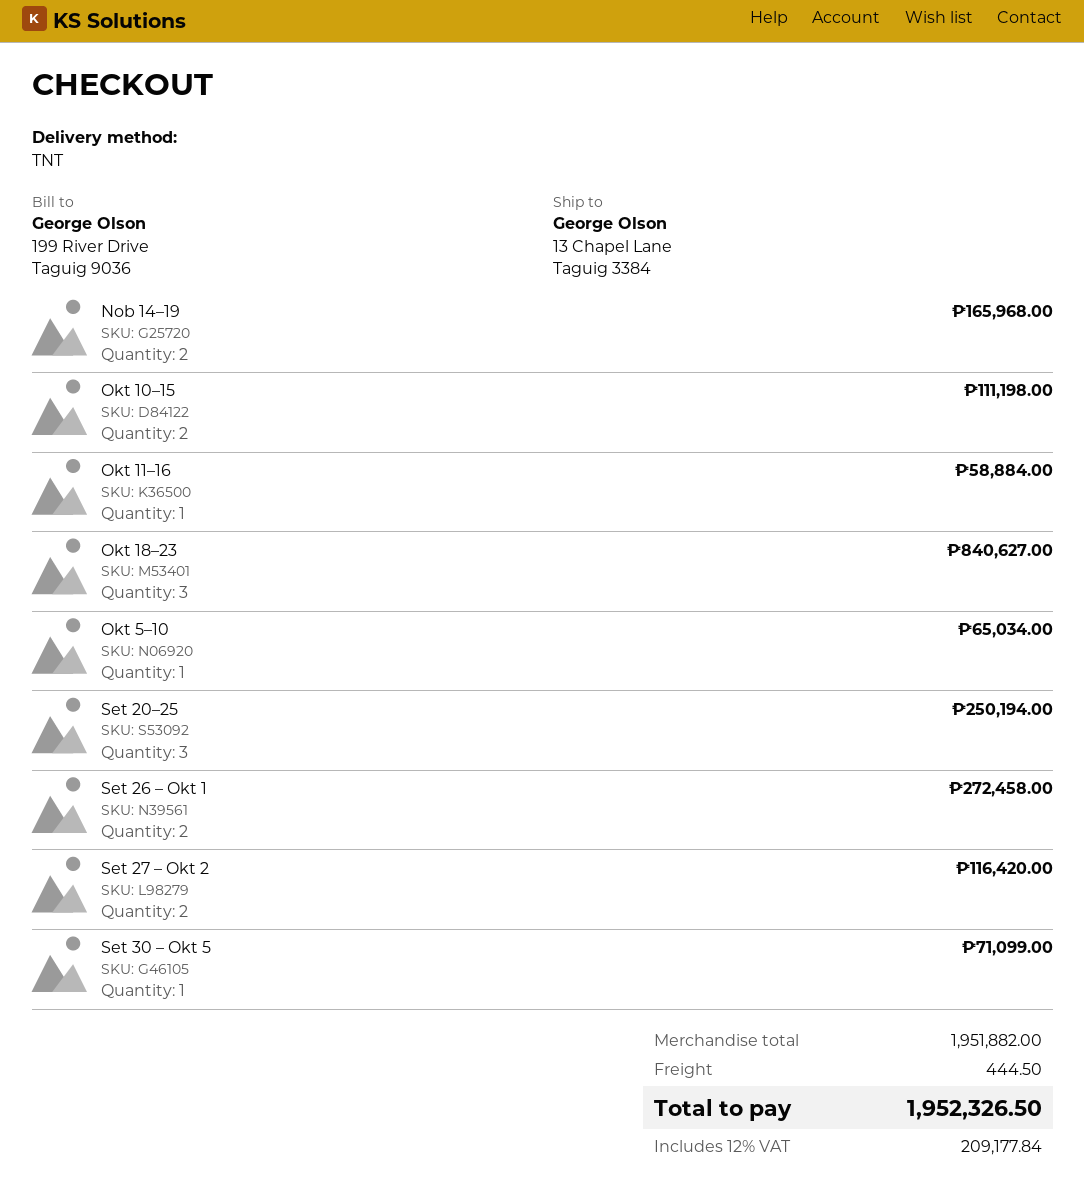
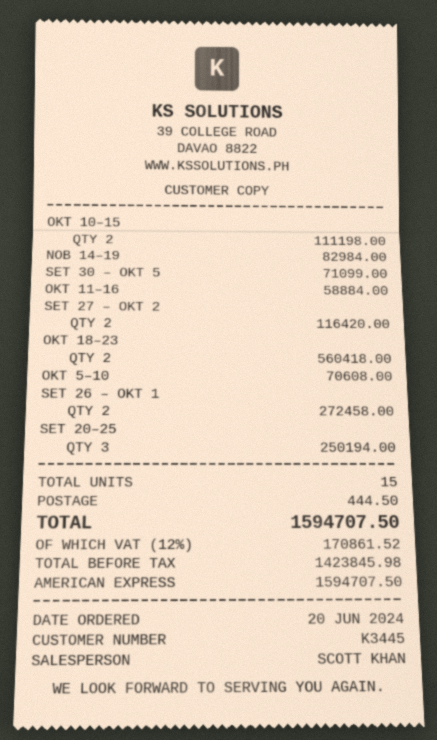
Nob 14–19: 2 for 165968.00 -> 1 for 82984.00
Okt 18–23: 3 for 840627.00 -> 2 for 560418.00
Okt 5–10: 1 for 65034.00 -> 1 for 70608.00
tax: 12% = 209177.84 -> 12% = 170861.52
total: 1952326.50 -> 1594707.50

